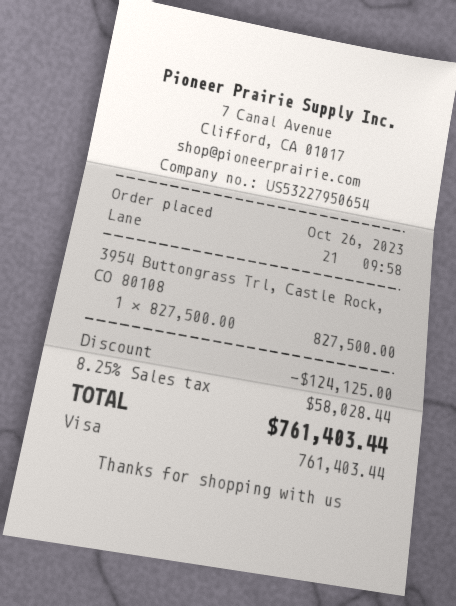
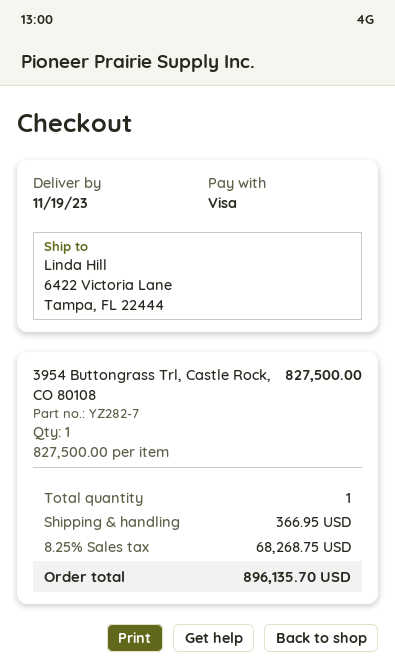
discount: 124125.00 -> none
shipping: none -> 366.95
tax: 8.25% = 58028.44 -> 8.25% = 68268.75
total: 761403.44 -> 896135.70

